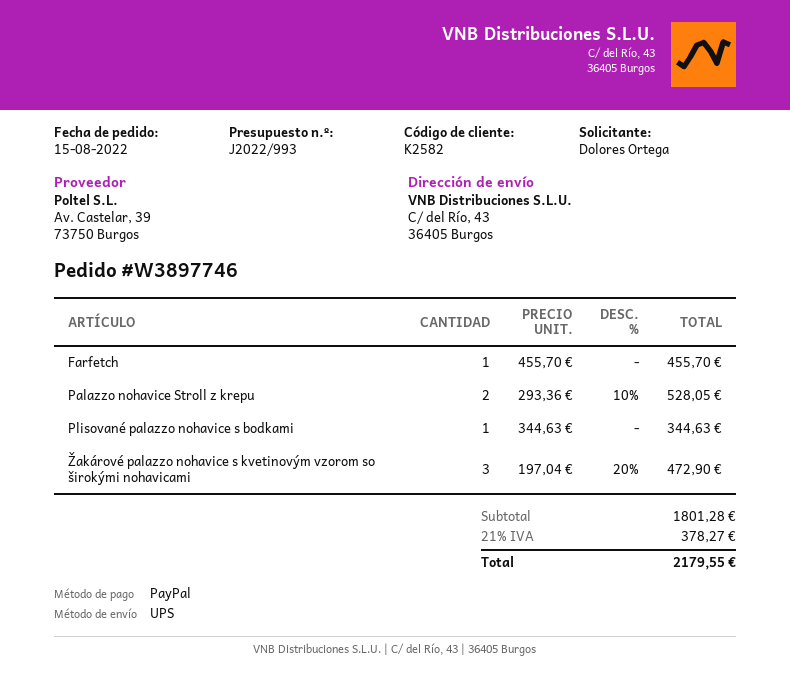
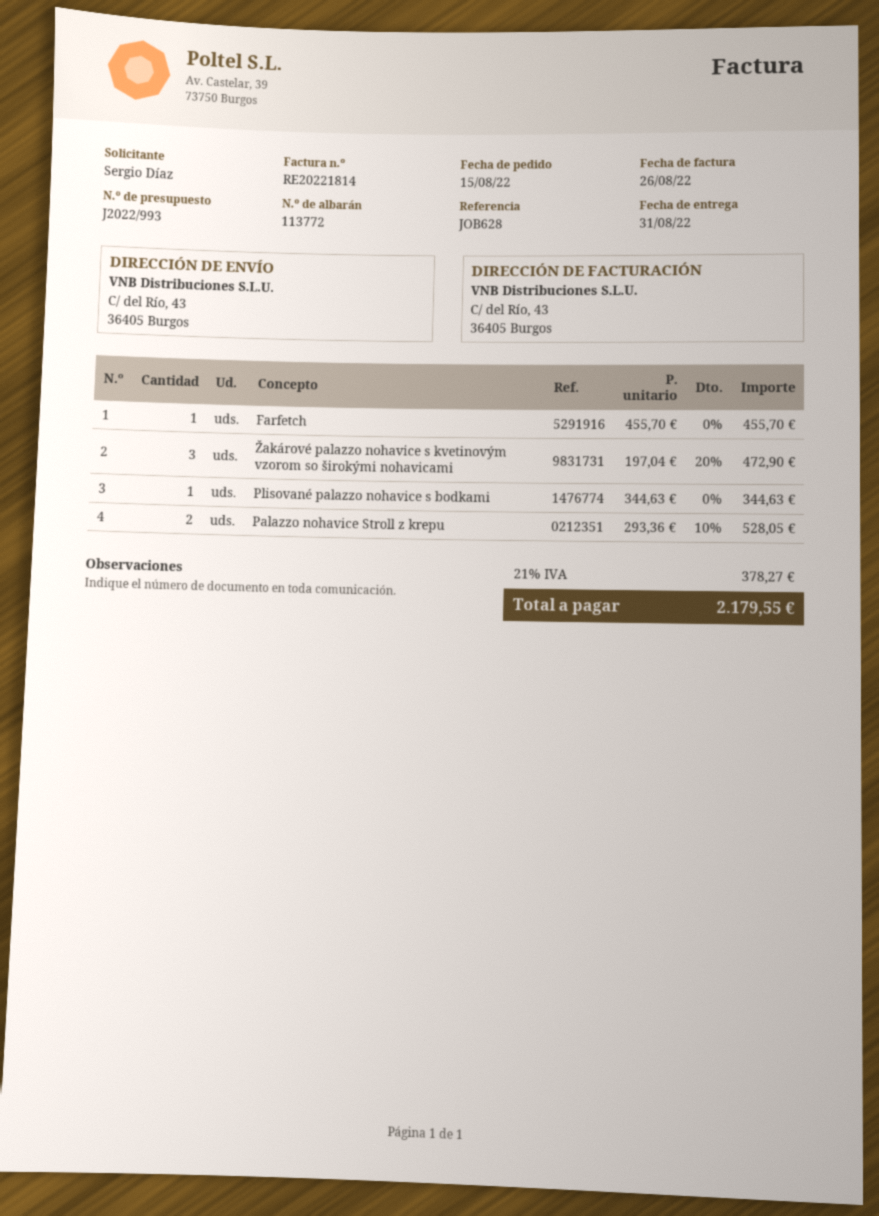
ordered by: Dolores Ortega -> Sergio Díaz

